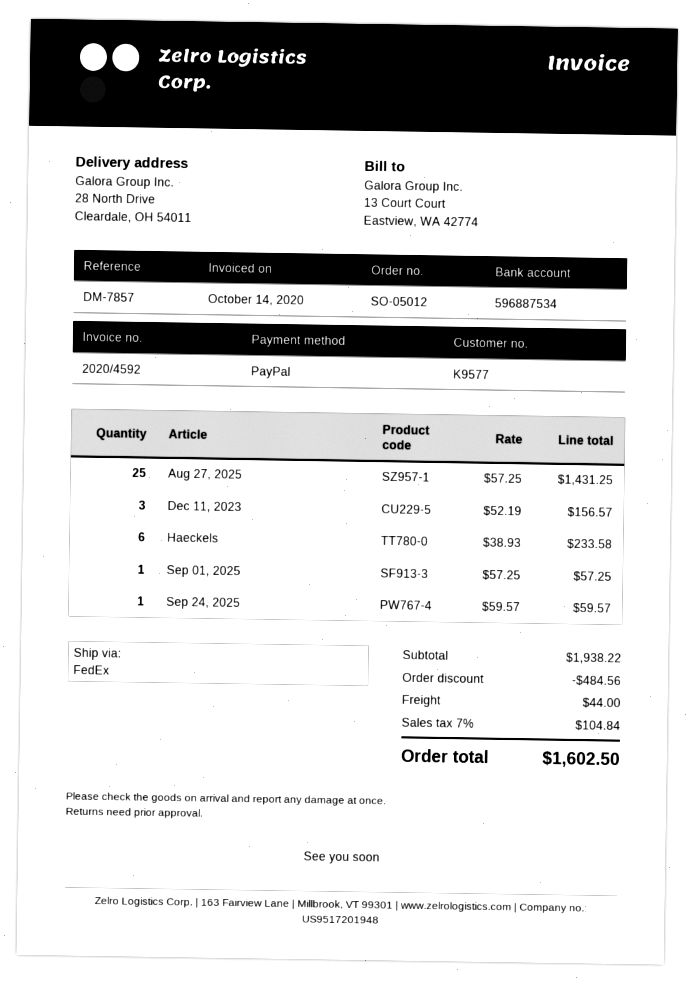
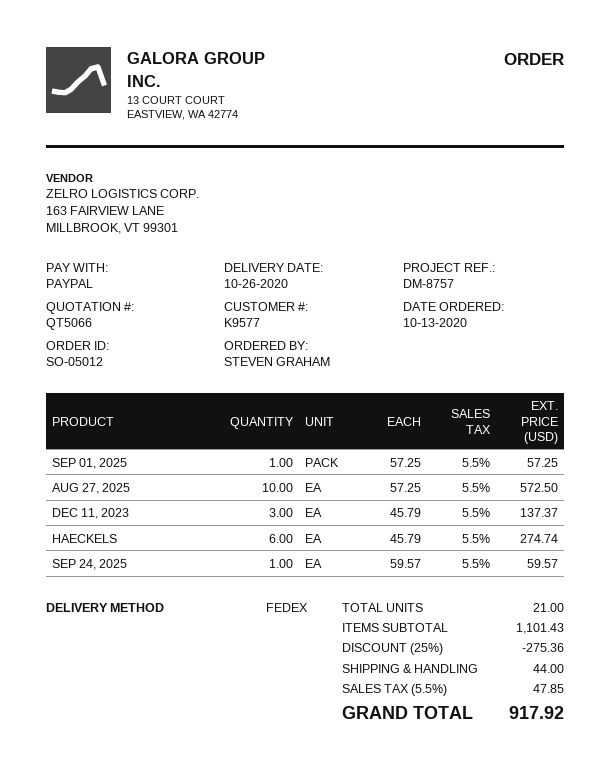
reference: DM-7857 -> DM-8757
Aug 27, 2025: 25 x 57.25 = 1431.25 -> 10 x 57.25 = 572.50
Dec 11, 2023: 3 x 52.19 = 156.57 -> 3 x 45.79 = 137.37
Haeckels: 6 x 38.93 = 233.58 -> 6 x 45.79 = 274.74
subtotal: 1938.22 -> 1101.43
discount: 484.56 -> 275.36
tax: 7% = 104.84 -> 5.5% = 47.85
total: 1602.50 -> 917.92

